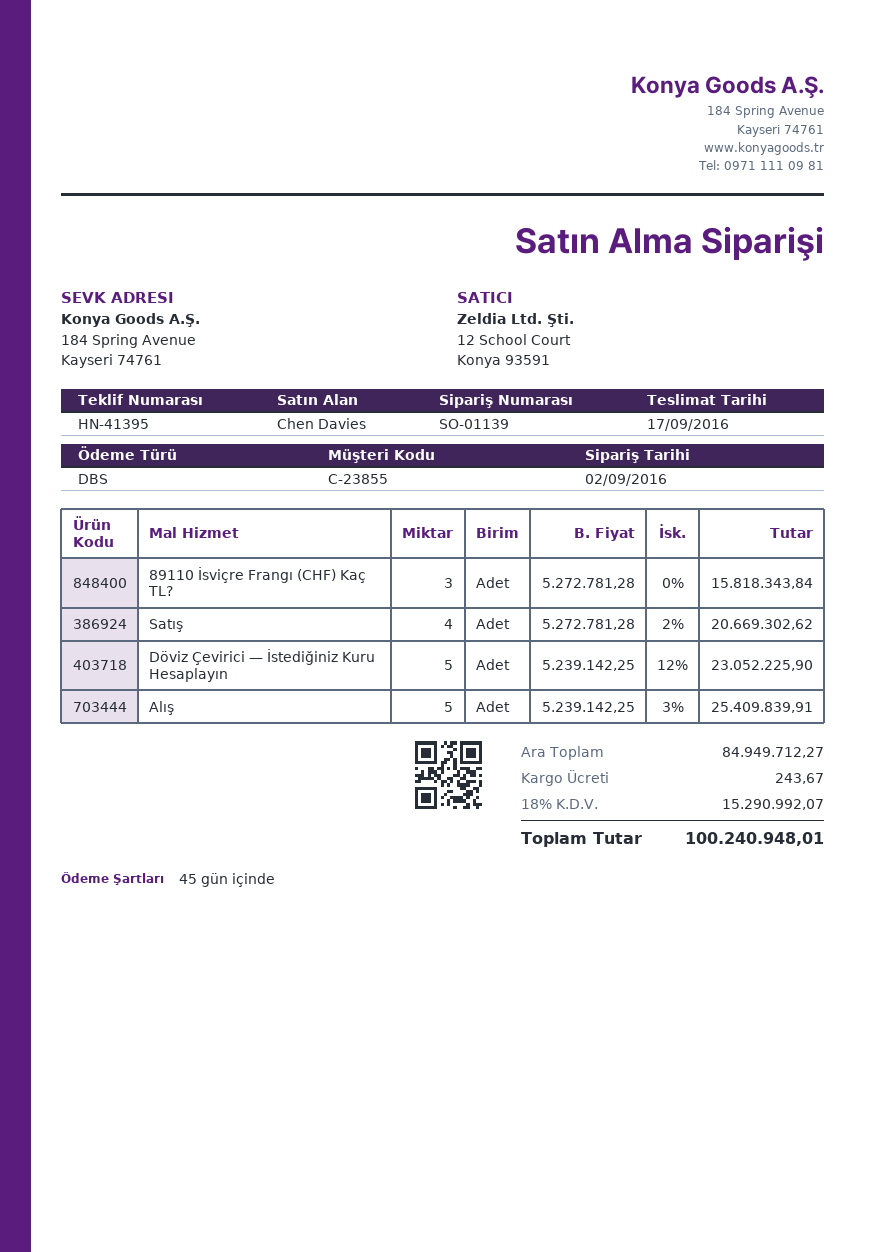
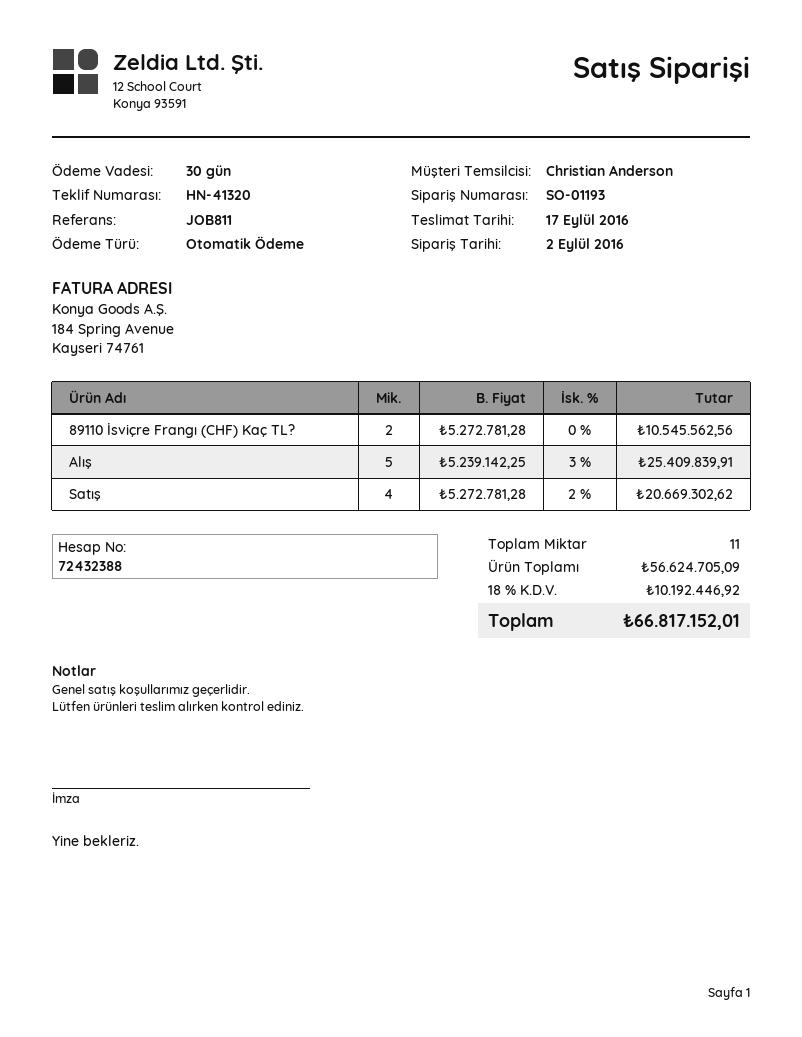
quote number: HN-41395 -> HN-41320
order number: SO-01139 -> SO-01193
payment terms: 45 days -> 30 days
89110 İsviçre Frangı (CHF) Kaç TL?: 3 x 5272781.28 = 15818343.84 -> 2 x 5272781.28 = 10545562.56
Döviz Çevirici — İstediğiniz Kuru Hesaplayın: 5 x 5239142.25 - 12% = 23052225.90 -> none
subtotal: 84949712.27 -> 56624705.09
shipping: 243.67 -> none
tax: 18% = 15290992.07 -> 18% = 10192446.92
total: 100240948.01 -> 66817152.01

